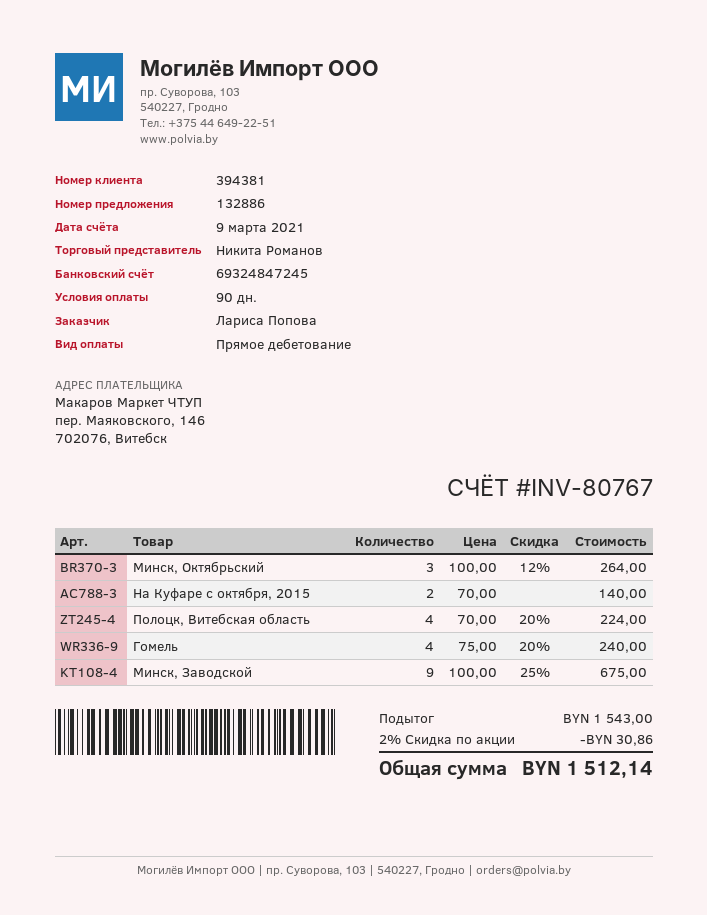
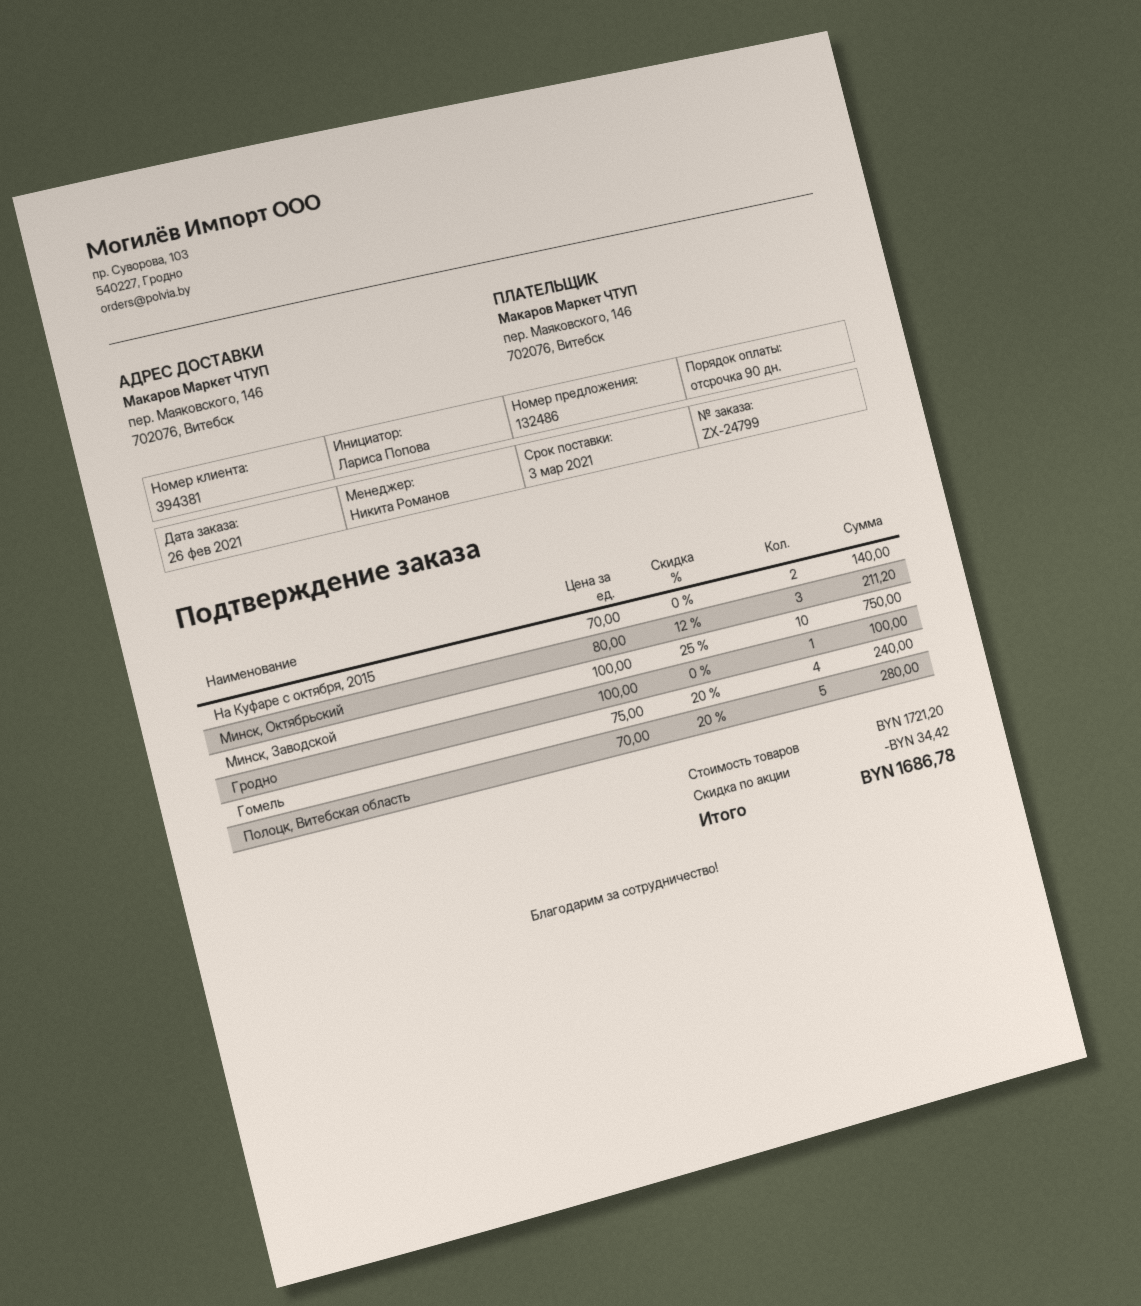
quote number: 132886 -> 132486
Минск, Октябрьский: 3 x 100.00 - 12% = 264.00 -> 3 x 80.00 - 12% = 211.20
Полоцк, Витебская область: 4 x 70.00 - 20% = 224.00 -> 5 x 70.00 - 20% = 280.00
Минск, Заводской: 9 x 100.00 - 25% = 675.00 -> 10 x 100.00 - 25% = 750.00
Гродно: none -> 1 x 100.00 = 100.00
subtotal: 1543.00 -> 1721.20
discount: 30.86 -> 34.42
total: 1512.14 -> 1686.78

